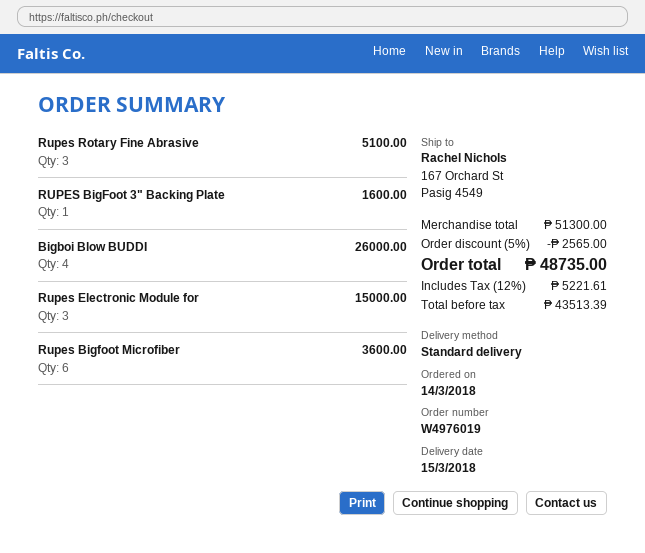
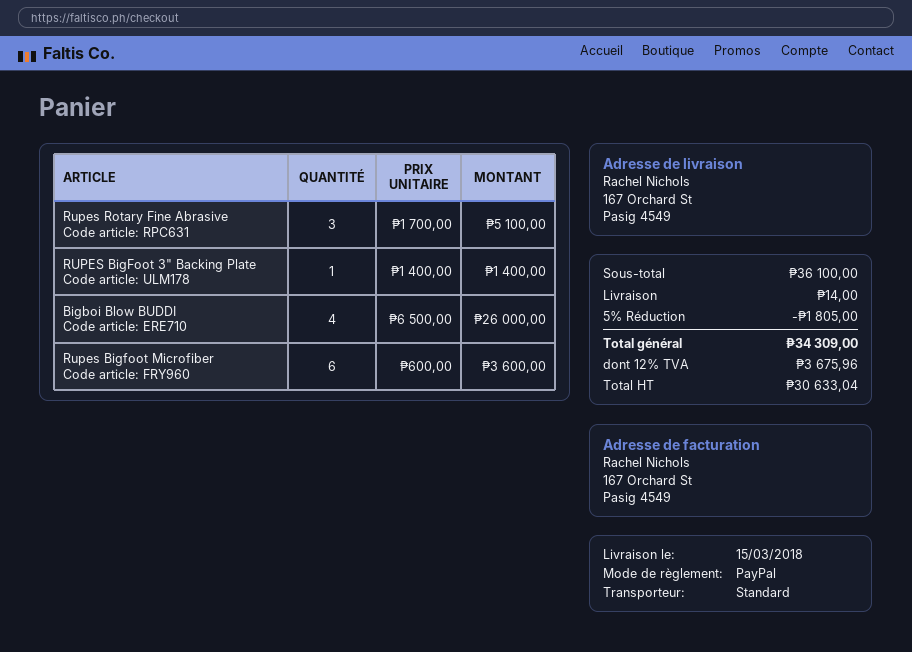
RUPES BigFoot 3" Backing Plate: 1 for 1600.00 -> 1 for 1400.00
Rupes Electronic Module for: 3 for 15000.00 -> none
subtotal: 51300.00 -> 36100.00
discount: 5% = 2565.00 -> 5% = 1805.00
shipping: none -> 14.00
net: 43513.39 -> 30633.04
tax: 12% = 5221.61 -> 12% = 3675.96
total: 48735.00 -> 34309.00

